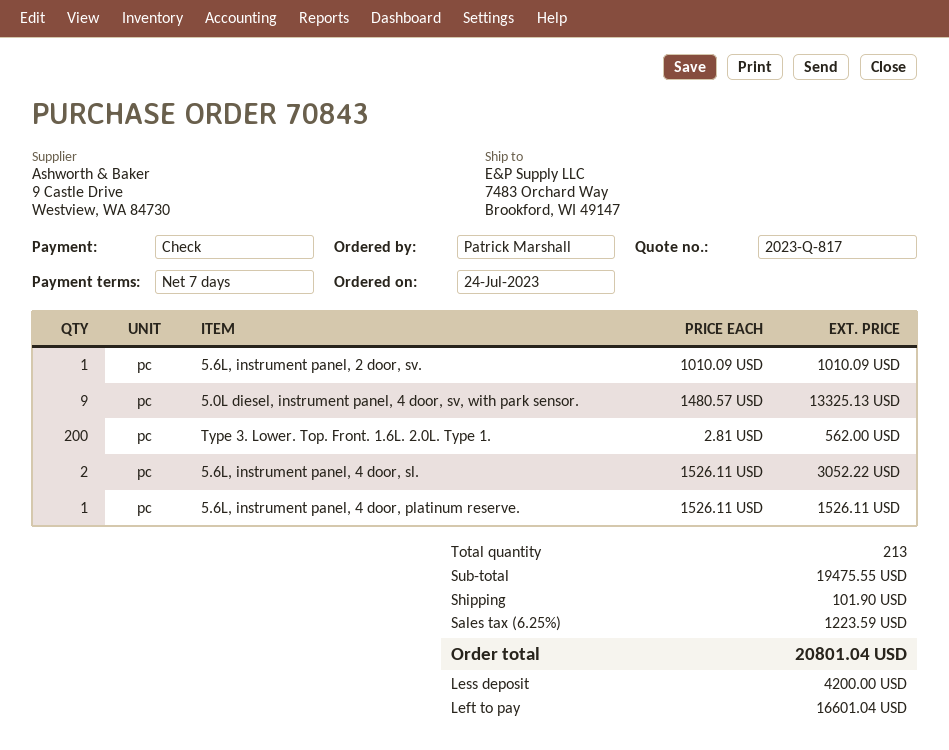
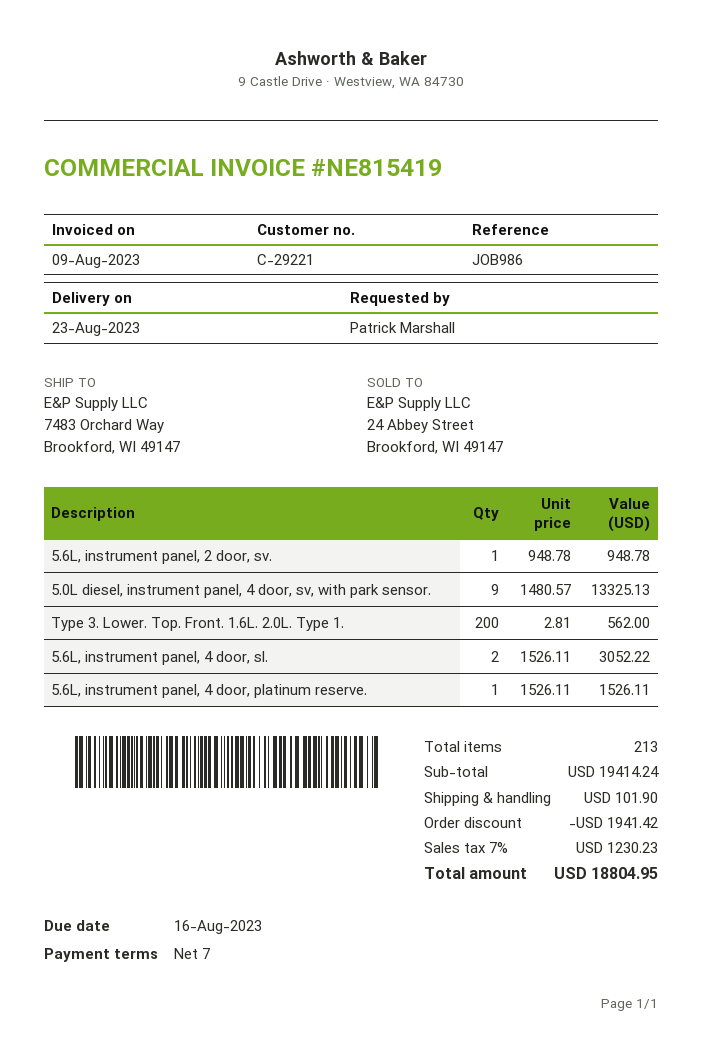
5.6L, instrument panel, 2 door, sv.: 1 x 1010.09 = 1010.09 -> 1 x 948.78 = 948.78
subtotal: 19475.55 -> 19414.24
discount: none -> 1941.42
tax: 6.25% = 1223.59 -> 7% = 1230.23
total: 20801.04 -> 18804.95

